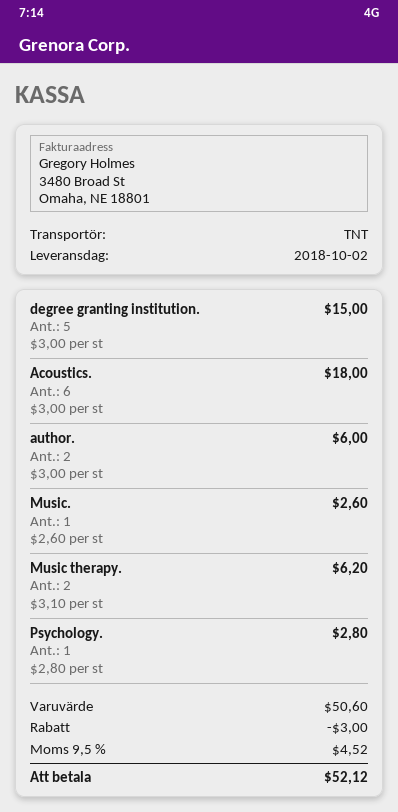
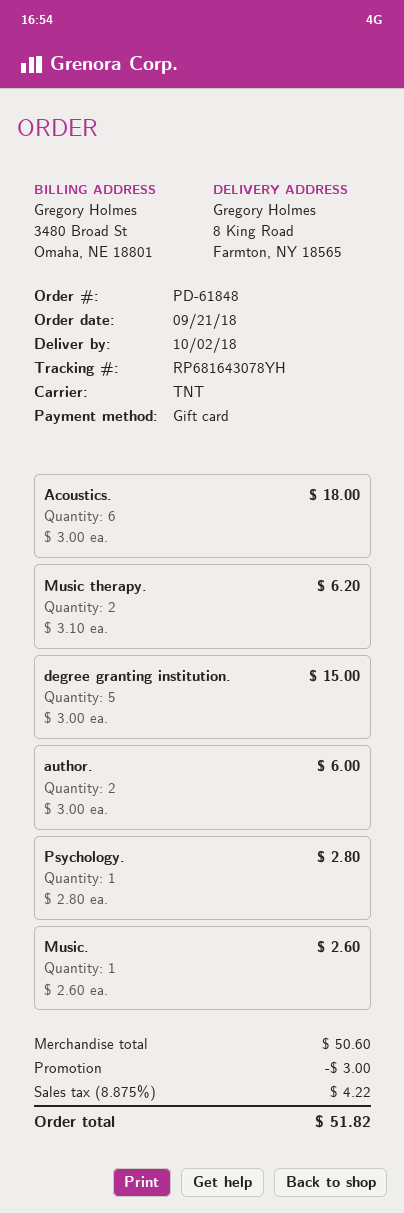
tax: 9.5% = 4.52 -> 8.875% = 4.22
total: 52.12 -> 51.82

